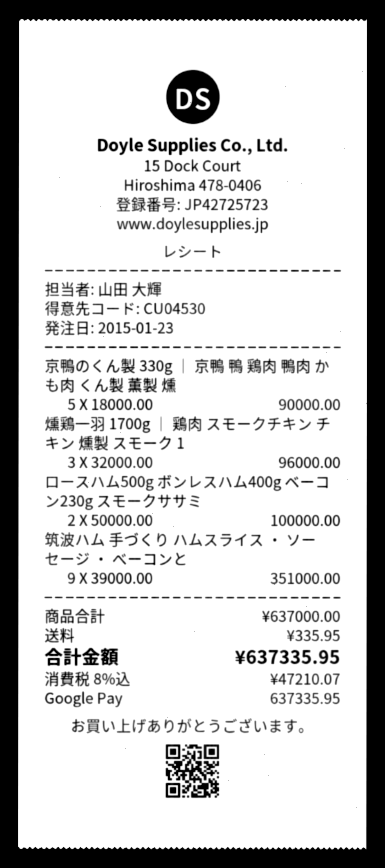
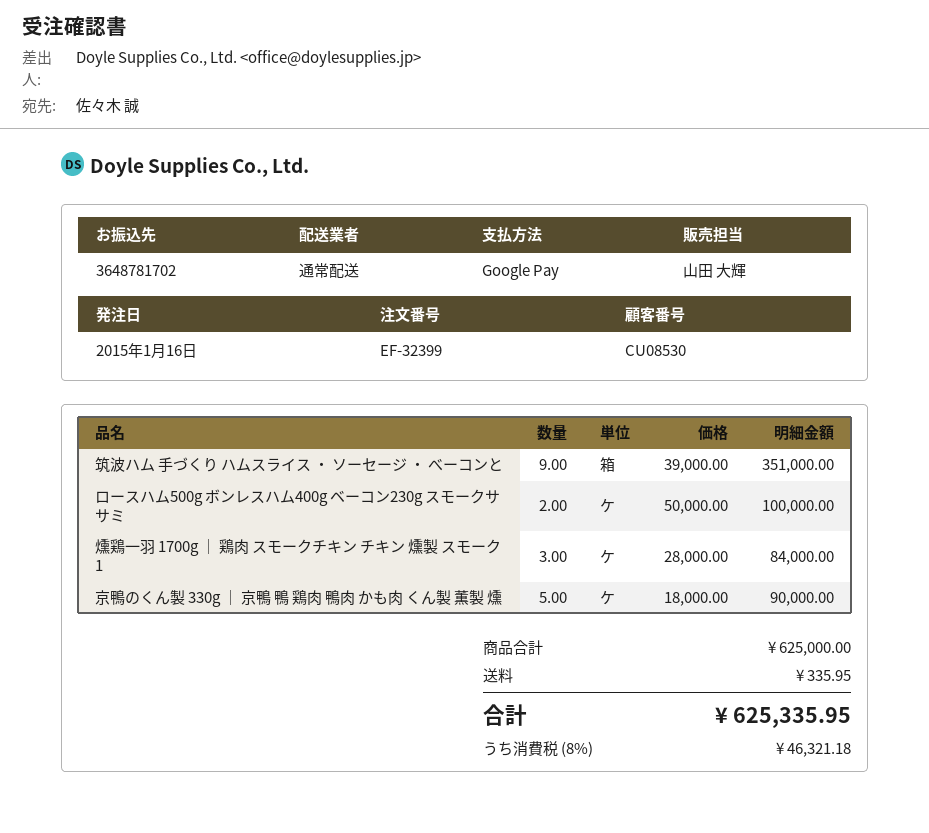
order date: 2015-01-23 -> 2015-01-16
customer number: CU04530 -> CU08530
燻鶏一羽 1700g │ 鶏肉 スモークチキン チキン 燻製 スモーク 1: 3 x 32000.00 = 96000.00 -> 3 x 28000.00 = 84000.00
subtotal: 637000.00 -> 625000.00
tax: 8% = 47210.07 -> 8% = 46321.18
total: 637335.95 -> 625335.95

